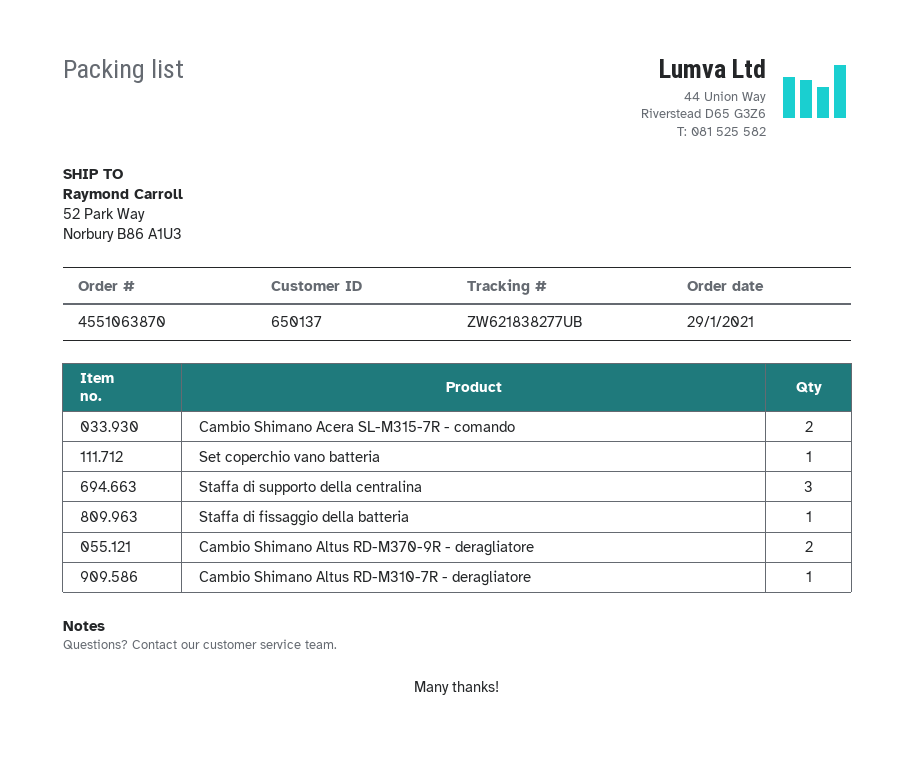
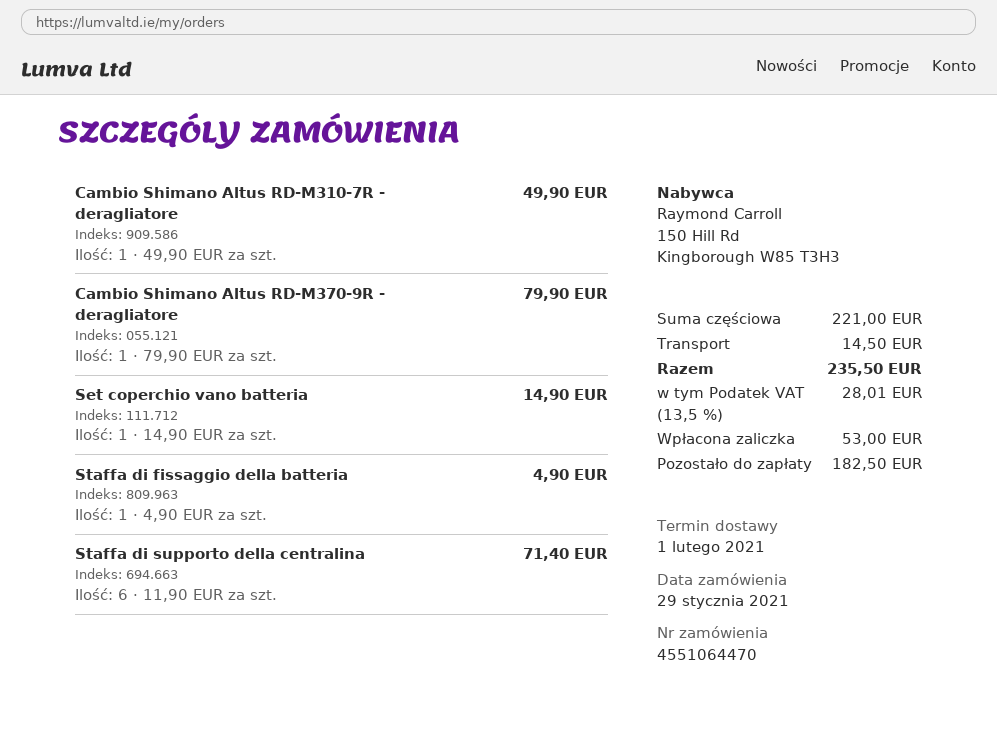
order number: 4551063870 -> 4551064470
Cambio Shimano Acera SL-M315-7R - comando: 2 -> none
Staffa di supporto della centralina: 3 -> 6
Cambio Shimano Altus RD-M370-9R - deragliatore: 2 -> 1

